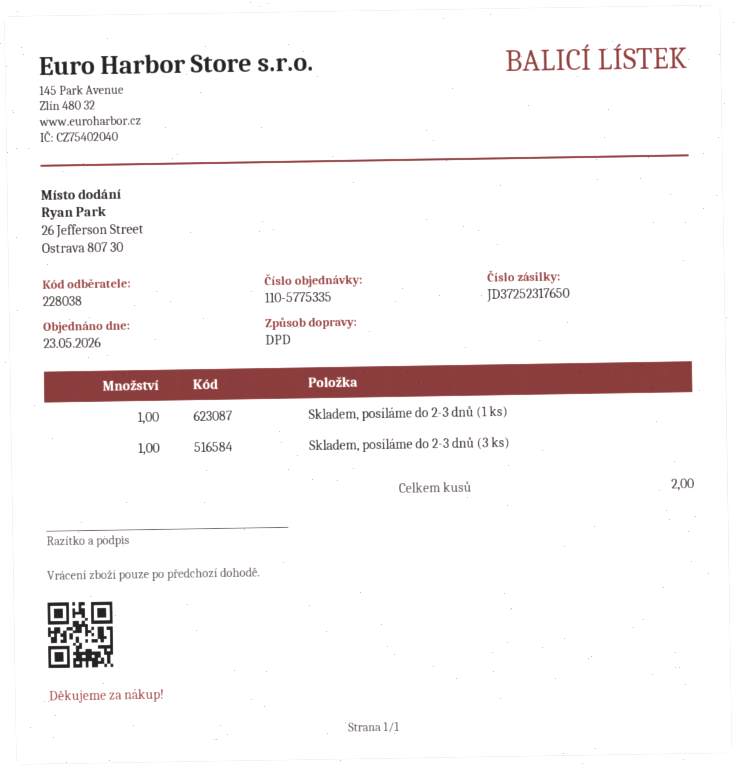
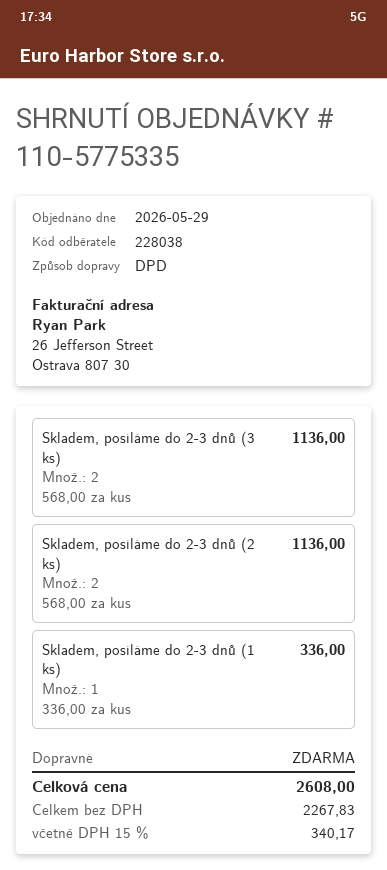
order date: 2026-05-23 -> 2026-05-29
Skladem, posíláme do 2-3 dnů (3 ks): 1 -> 2
Skladem, posíláme do 2-3 dnů (2 ks): none -> 2

